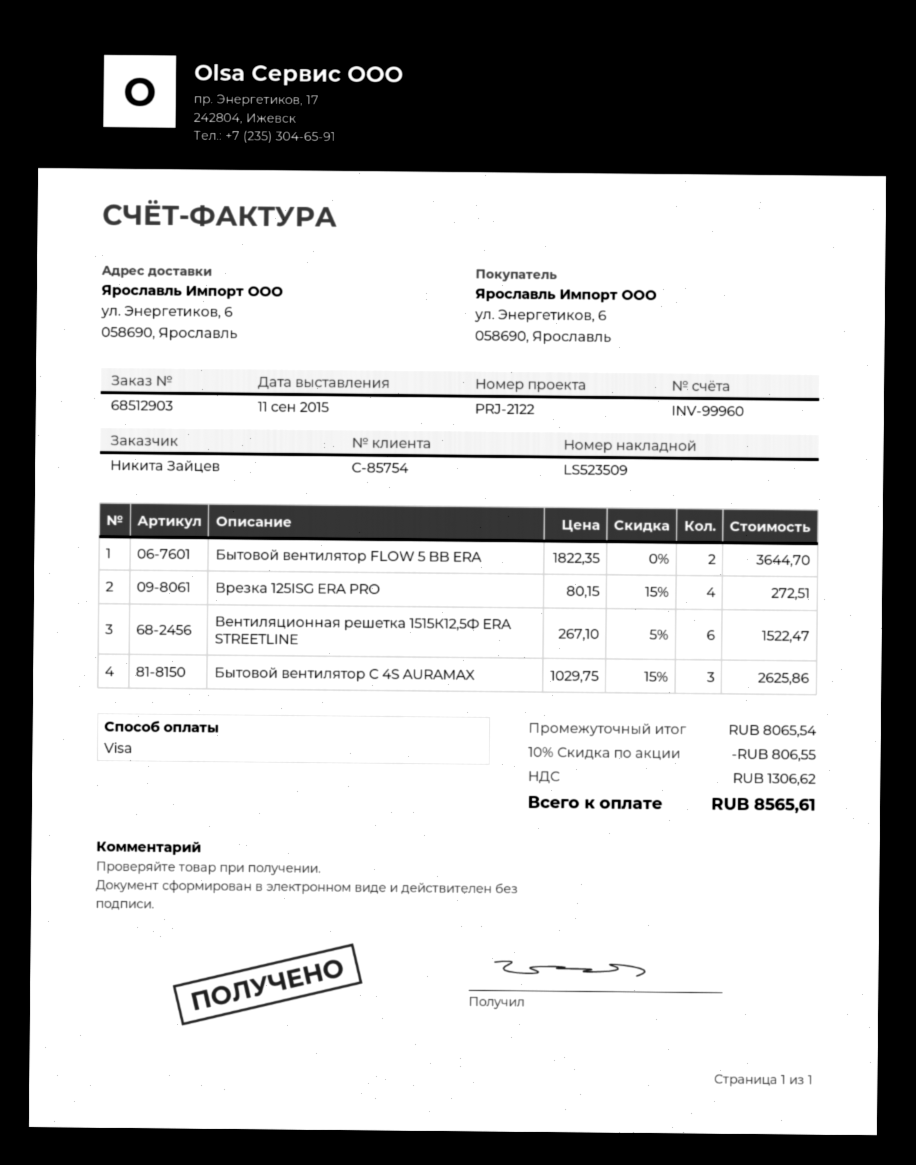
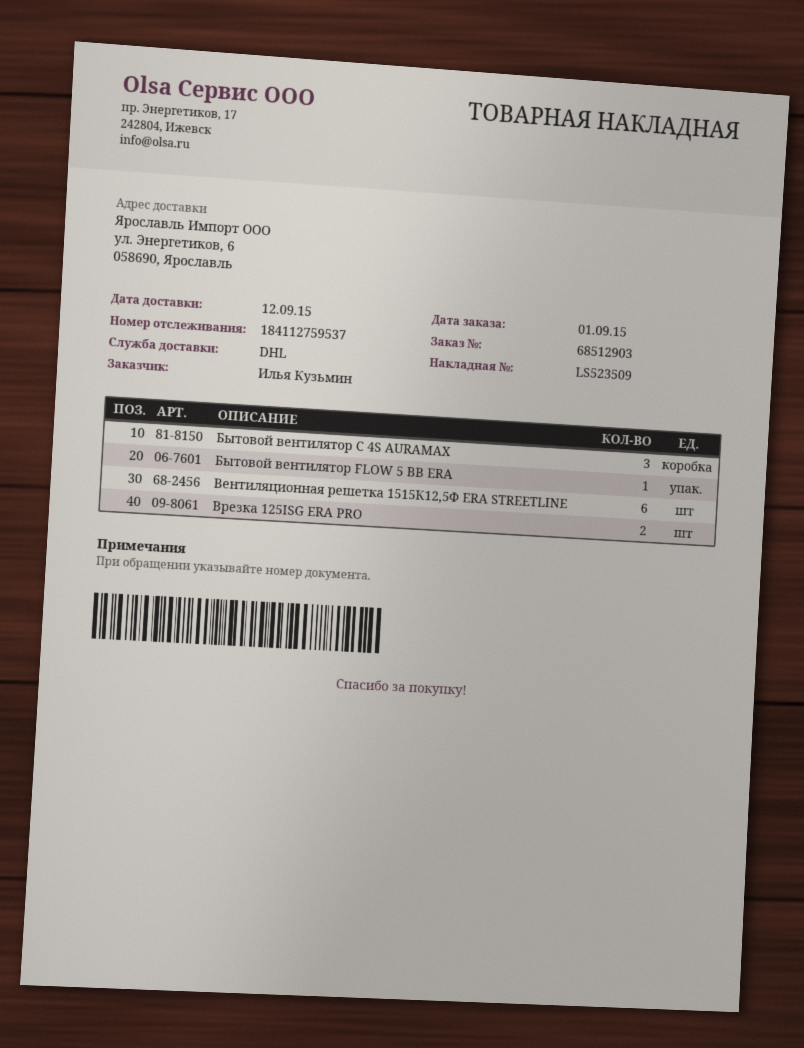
ordered by: Никита Зайцев -> Илья Кузьмин
Бытовой вентилятор FLOW 5 BB ERA: 2 -> 1
Врезка 125ISG ERA PRO: 4 -> 2

